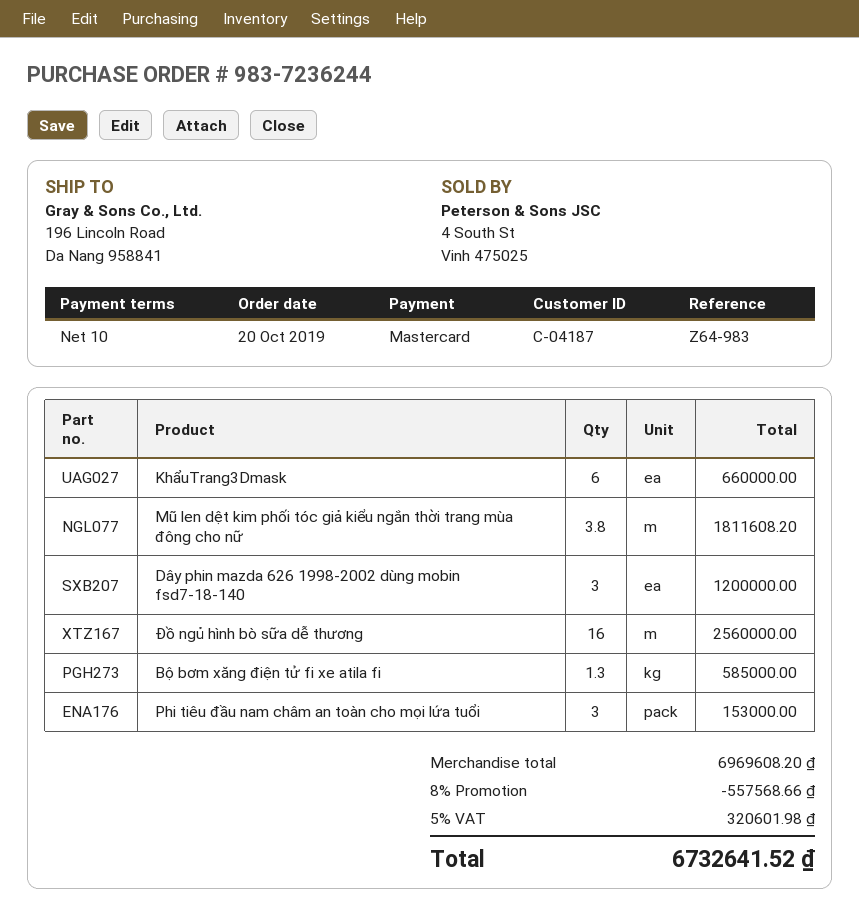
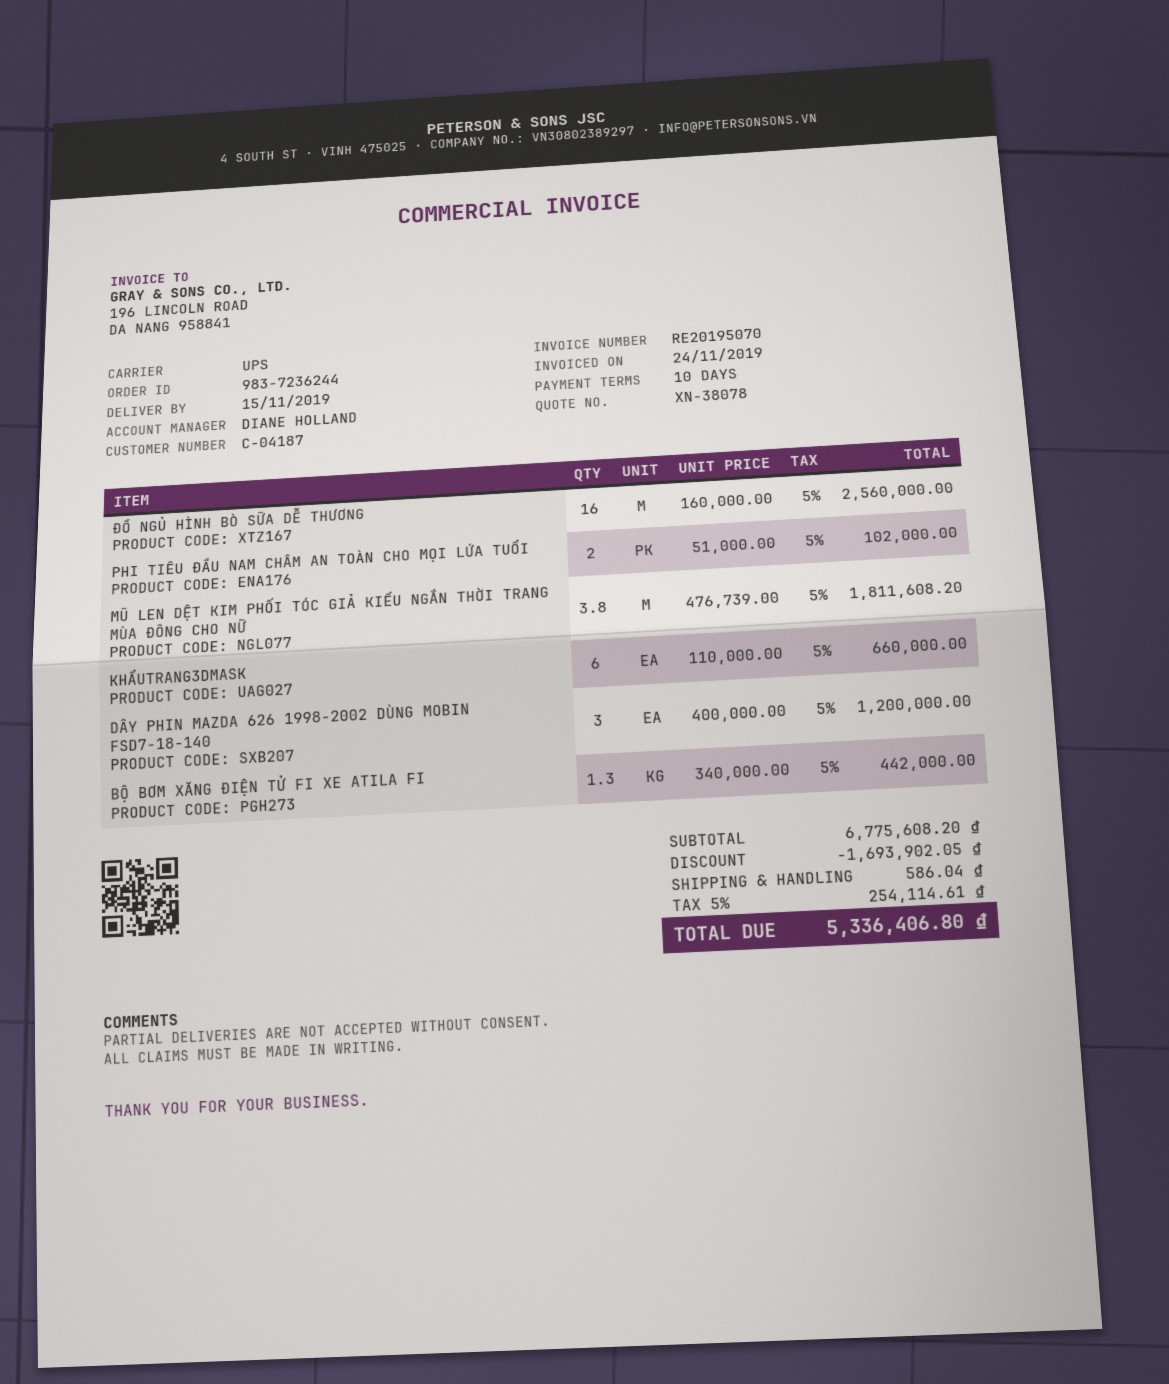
Bộ bơm xăng điện tử fi xe atila fi: 1.3 for 585000.00 -> 1.3 for 442000.00
Phi tiêu đầu nam châm an toàn cho mọi lứa tuổi: 3 for 153000.00 -> 2 for 102000.00
subtotal: 6969608.20 -> 6775608.20
discount: 557568.66 -> 1693902.05
shipping: none -> 586.04
tax: 5% = 320601.98 -> 5% = 254114.61
total: 6732641.52 -> 5336406.80

